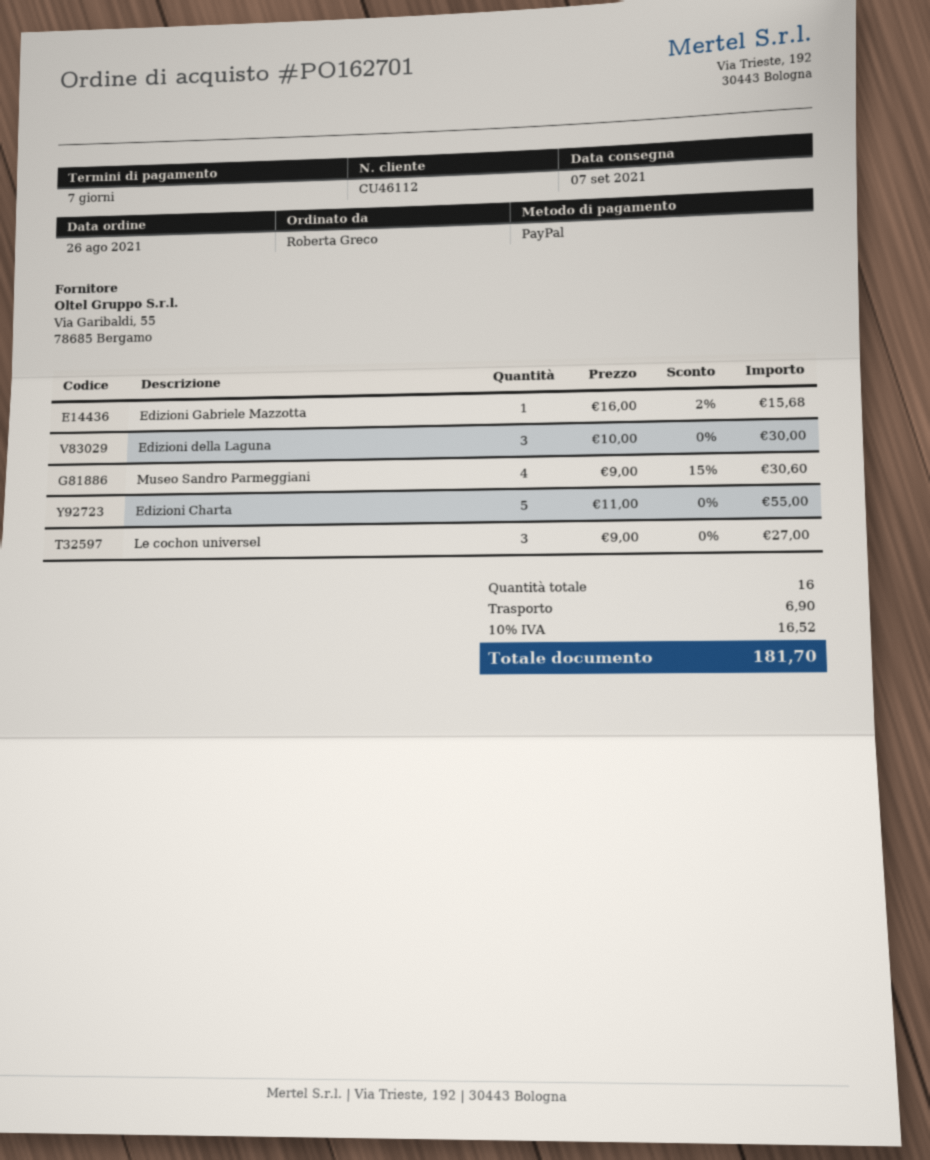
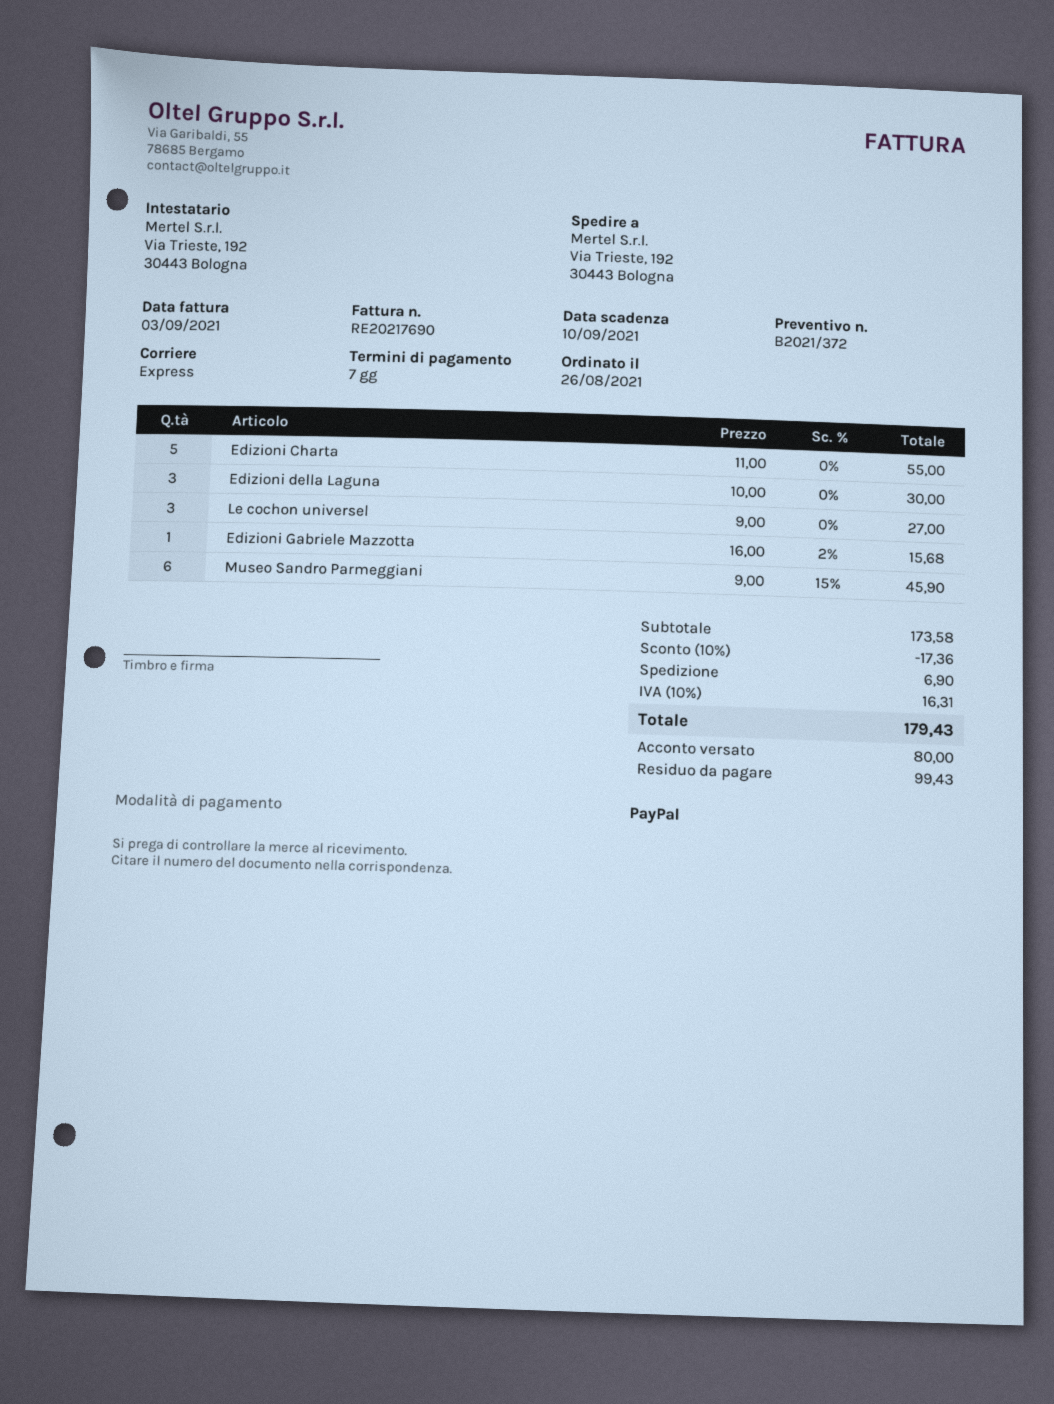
Museo Sandro Parmeggiani: 4 x 9.00 - 15% = 30.60 -> 6 x 9.00 - 15% = 45.90
discount: none -> 10% = 17.36
tax: 10% = 16.52 -> 10% = 16.31
total: 181.70 -> 179.43

